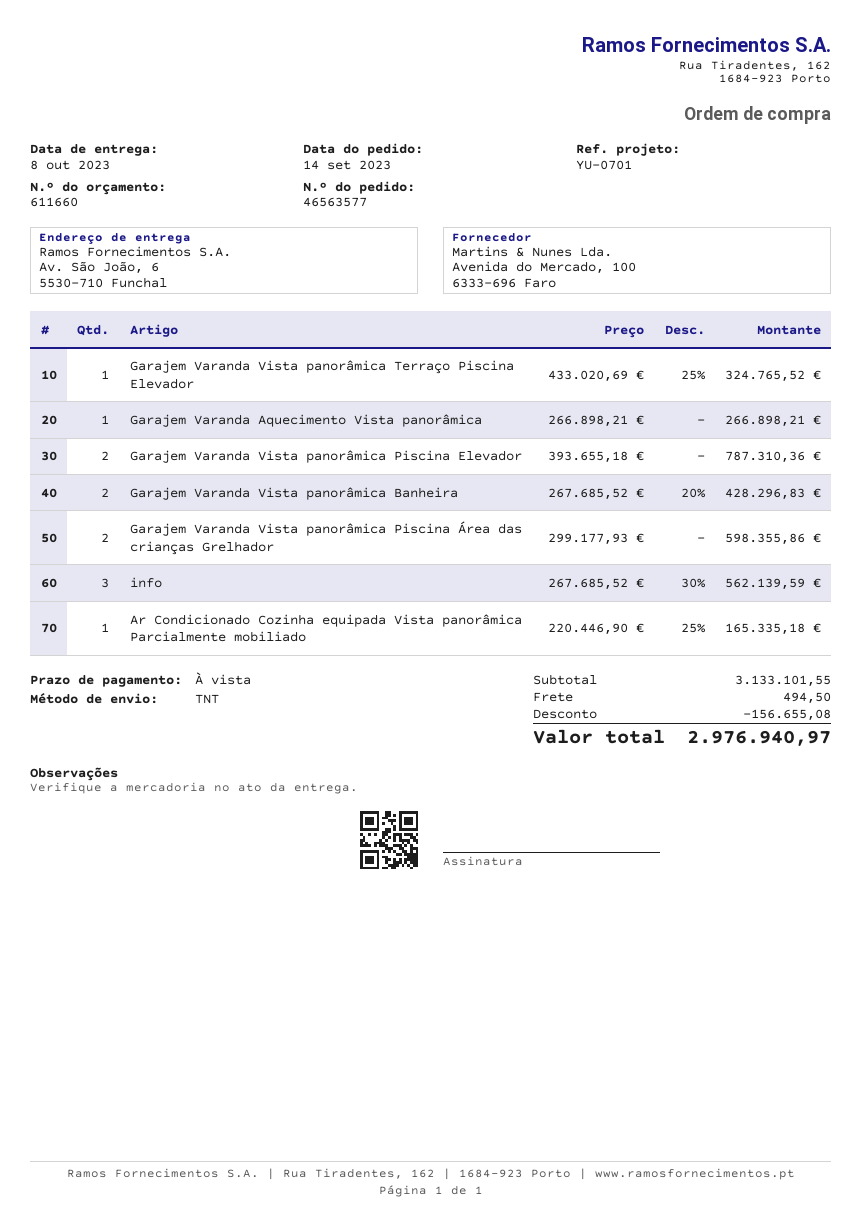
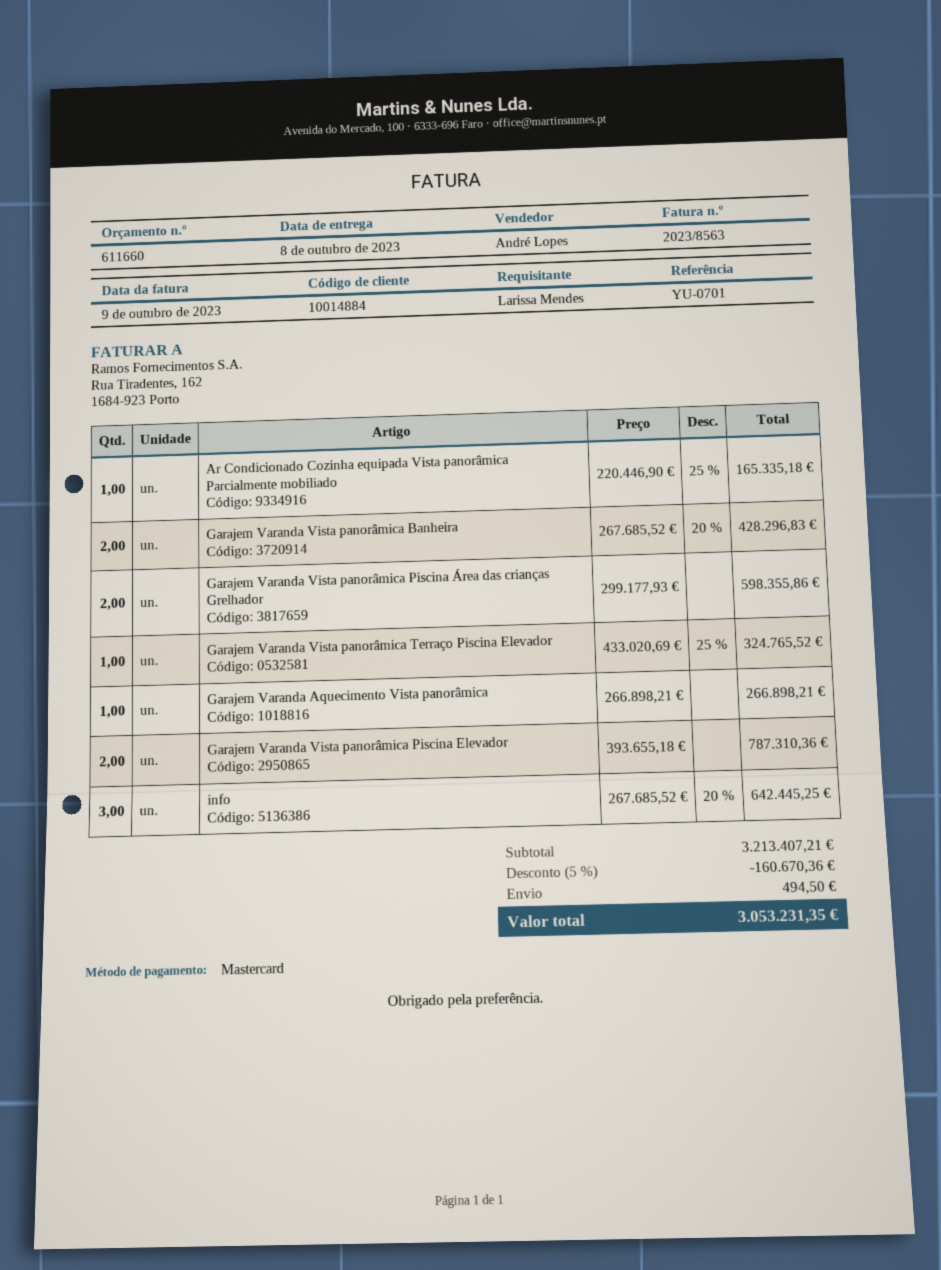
info: 3 x 267685.52 - 30% = 562139.59 -> 3 x 267685.52 - 20% = 642445.25
subtotal: 3133101.55 -> 3213407.21
discount: 156655.08 -> 160670.36
total: 2976940.97 -> 3053231.35

